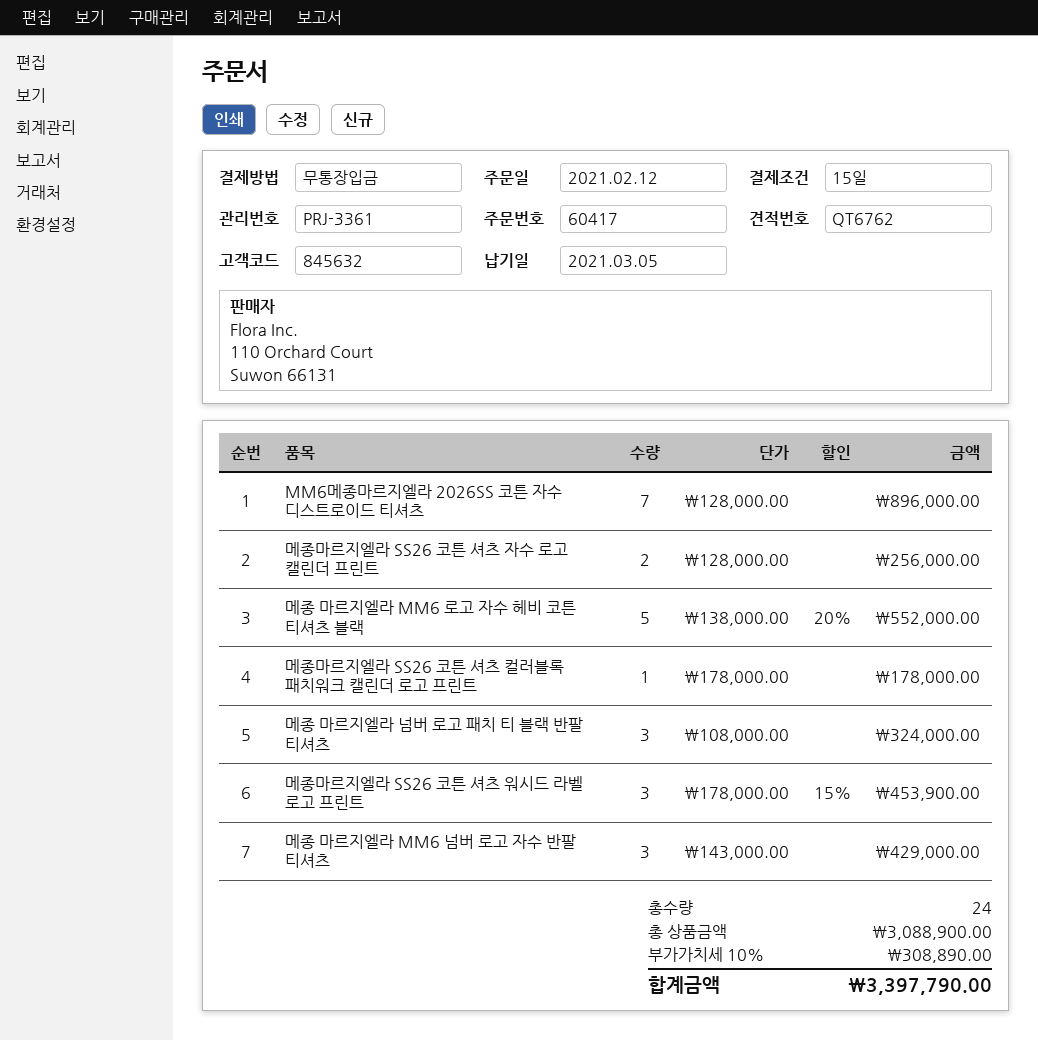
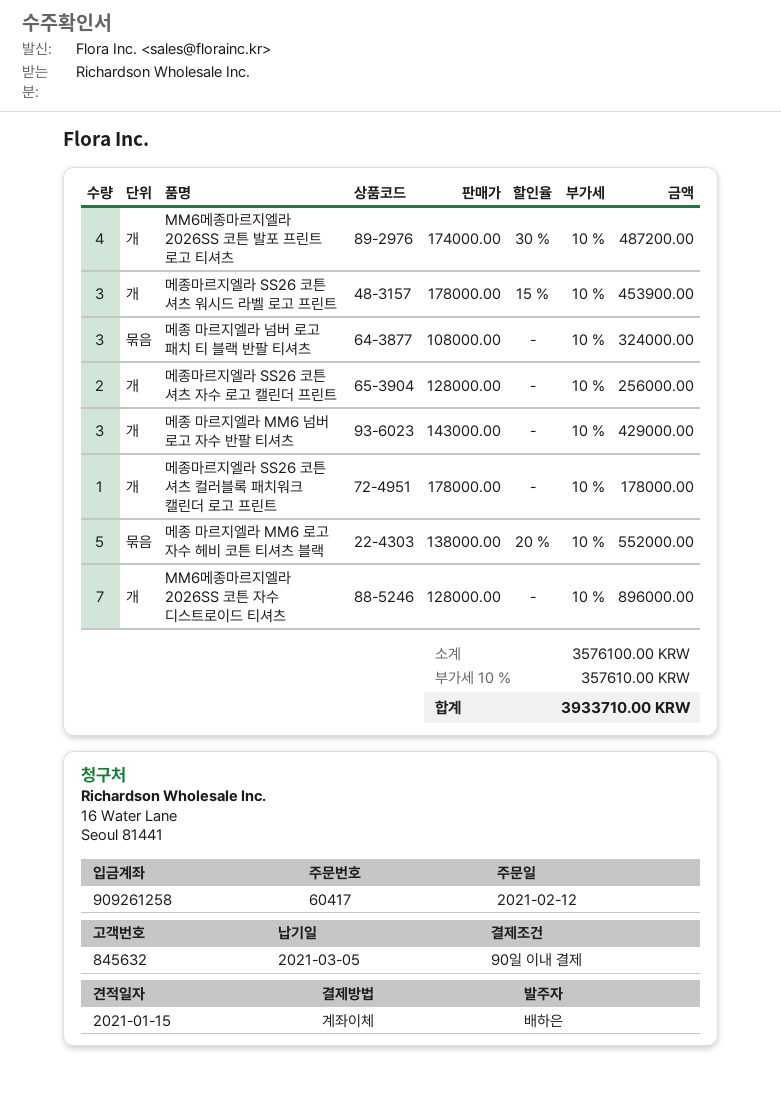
payment terms: 15 days -> 90 days
MM6메종마르지엘라 2026SS 코튼 발포 프린트 로고 티셔츠: none -> 4 x 174000.00 - 30% = 487200.00
subtotal: 3088900.00 -> 3576100.00
tax: 10% = 308890.00 -> 10% = 357610.00
total: 3397790.00 -> 3933710.00

